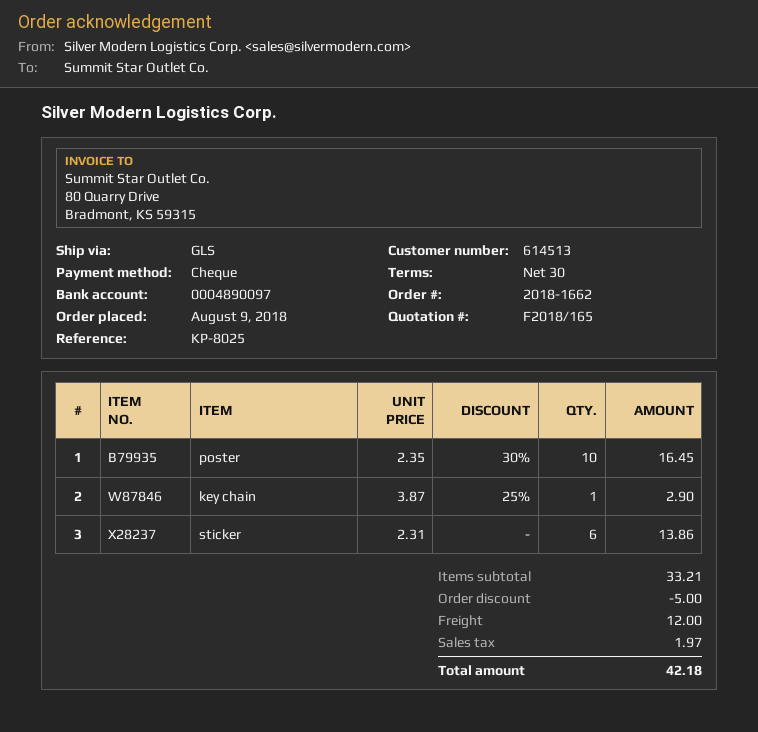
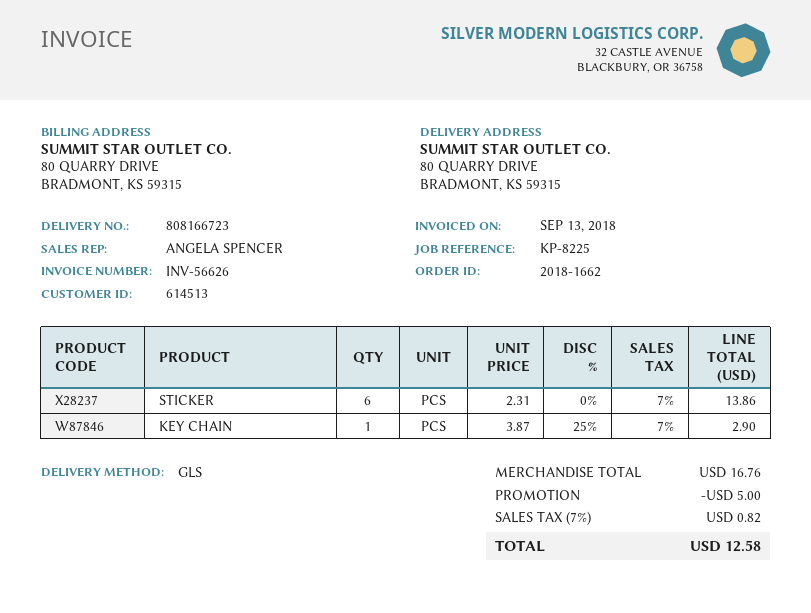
reference: KP-8025 -> KP-8225
poster: 10 x 2.35 - 30% = 16.45 -> none
subtotal: 33.21 -> 16.76
shipping: 12.00 -> none
tax: 1.97 -> 0.82
total: 42.18 -> 12.58

